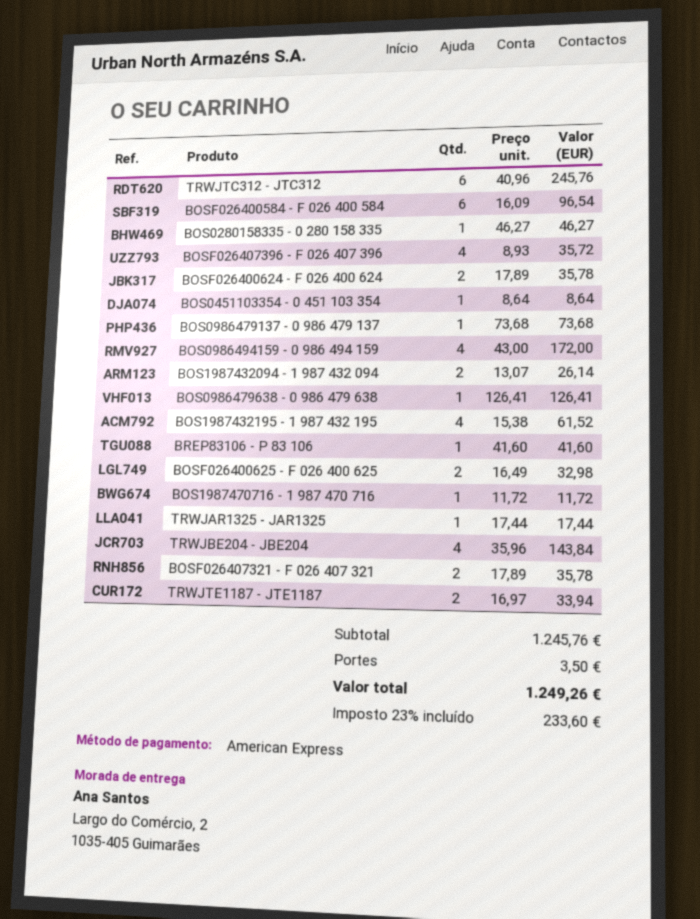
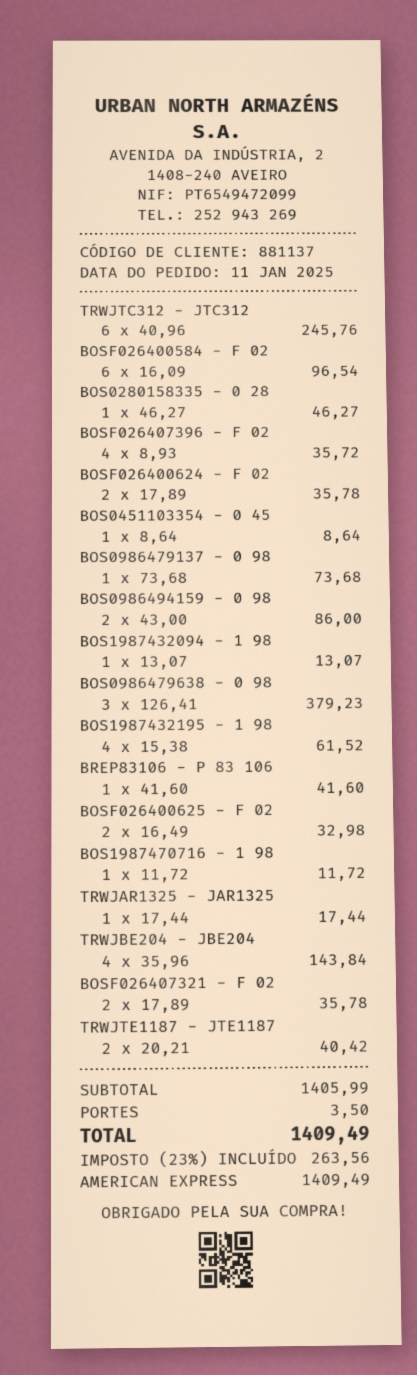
BOS0986494159 - 0 986 494 159: 4 x 43.00 = 172.00 -> 2 x 43.00 = 86.00
BOS1987432094 - 1 987 432 094: 2 x 13.07 = 26.14 -> 1 x 13.07 = 13.07
BOS0986479638 - 0 986 479 638: 1 x 126.41 = 126.41 -> 3 x 126.41 = 379.23
TRWJTE1187 - JTE1187: 2 x 16.97 = 33.94 -> 2 x 20.21 = 40.42
subtotal: 1245.76 -> 1405.99
tax: 23% = 233.60 -> 23% = 263.56
total: 1249.26 -> 1409.49

